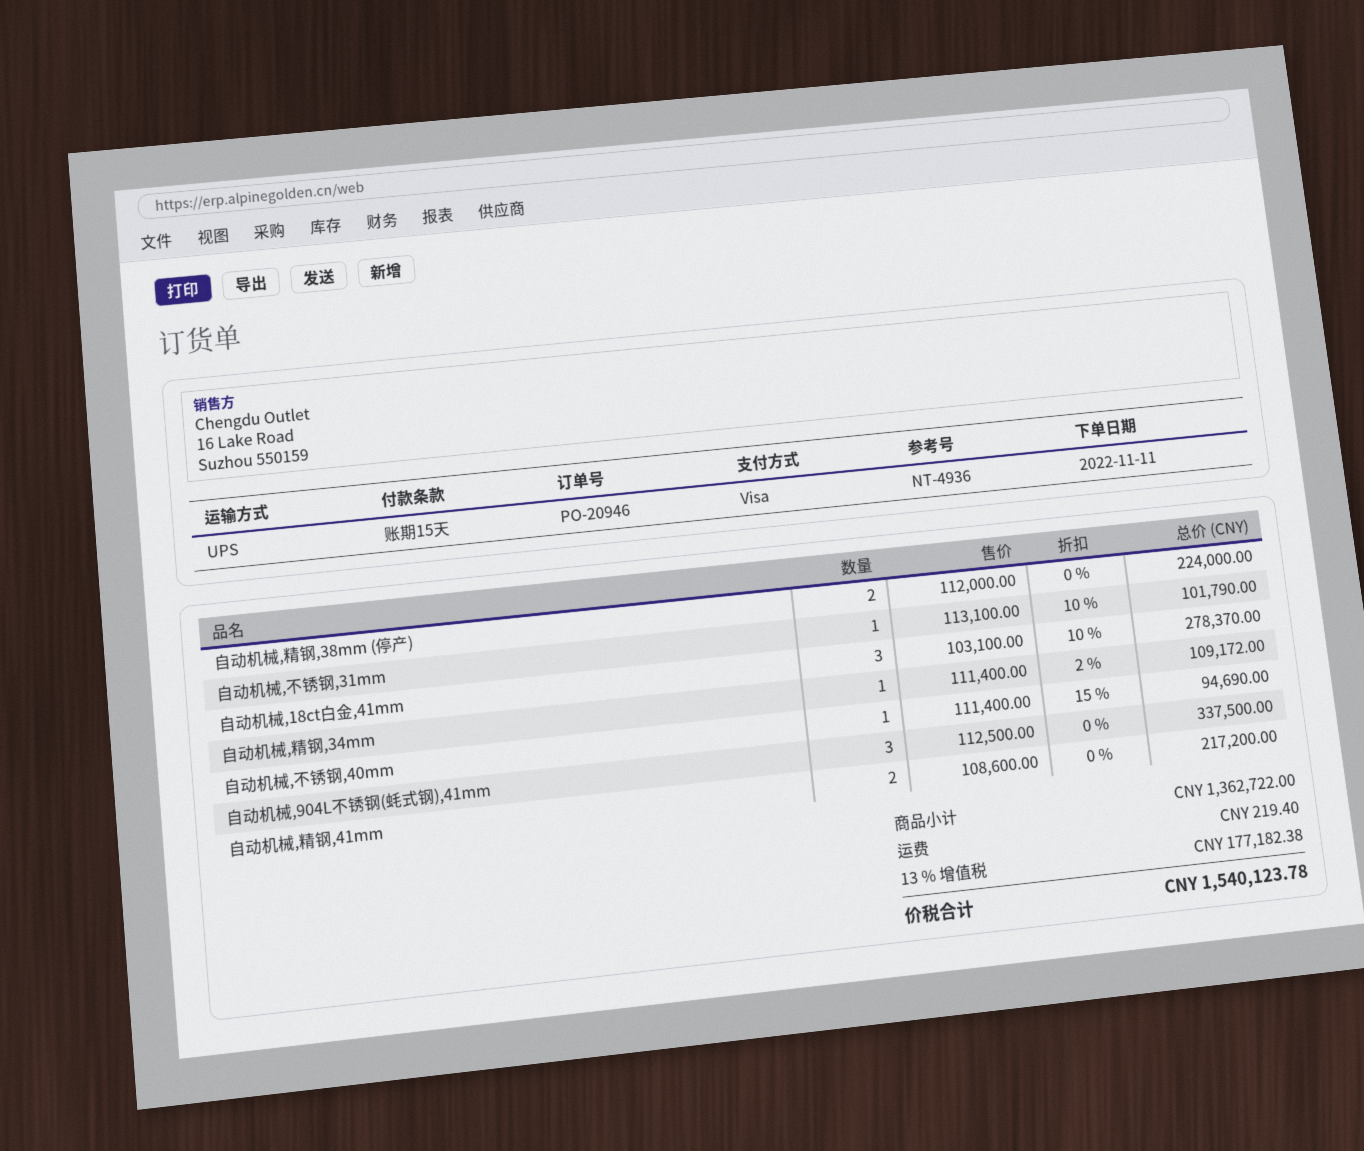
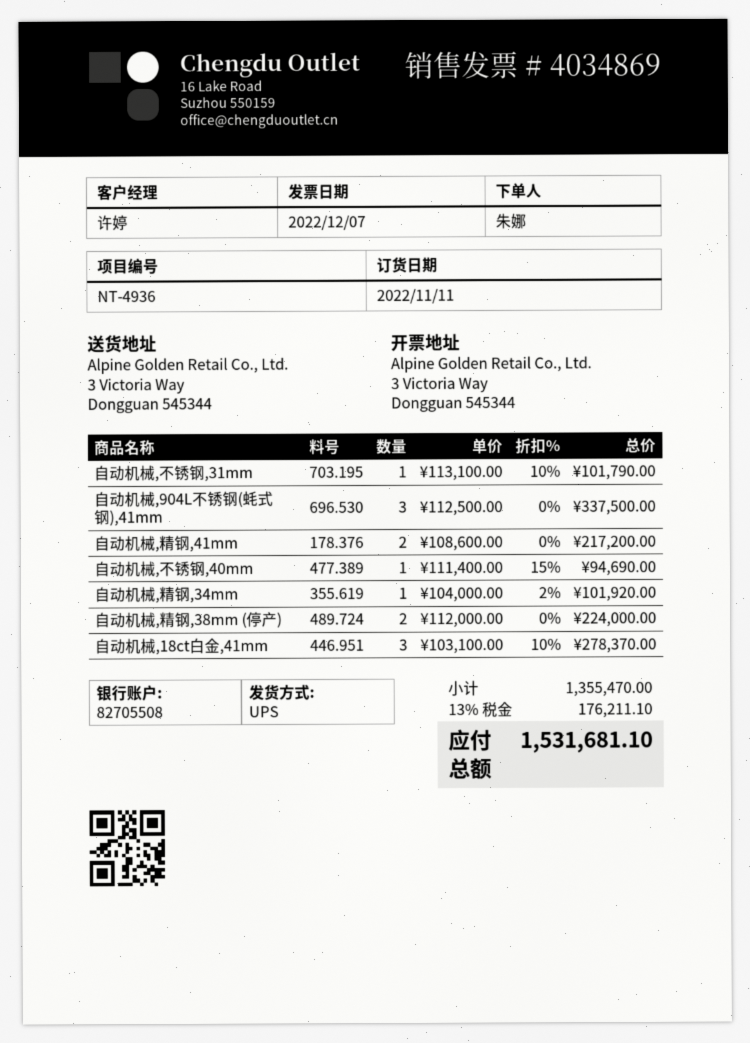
自动机械,精钢,34mm: 1 x 111400.00 - 2% = 109172.00 -> 1 x 104000.00 - 2% = 101920.00
subtotal: 1362722.00 -> 1355470.00
shipping: 219.40 -> none
tax: 13% = 177182.38 -> 13% = 176211.10
total: 1540123.78 -> 1531681.10

